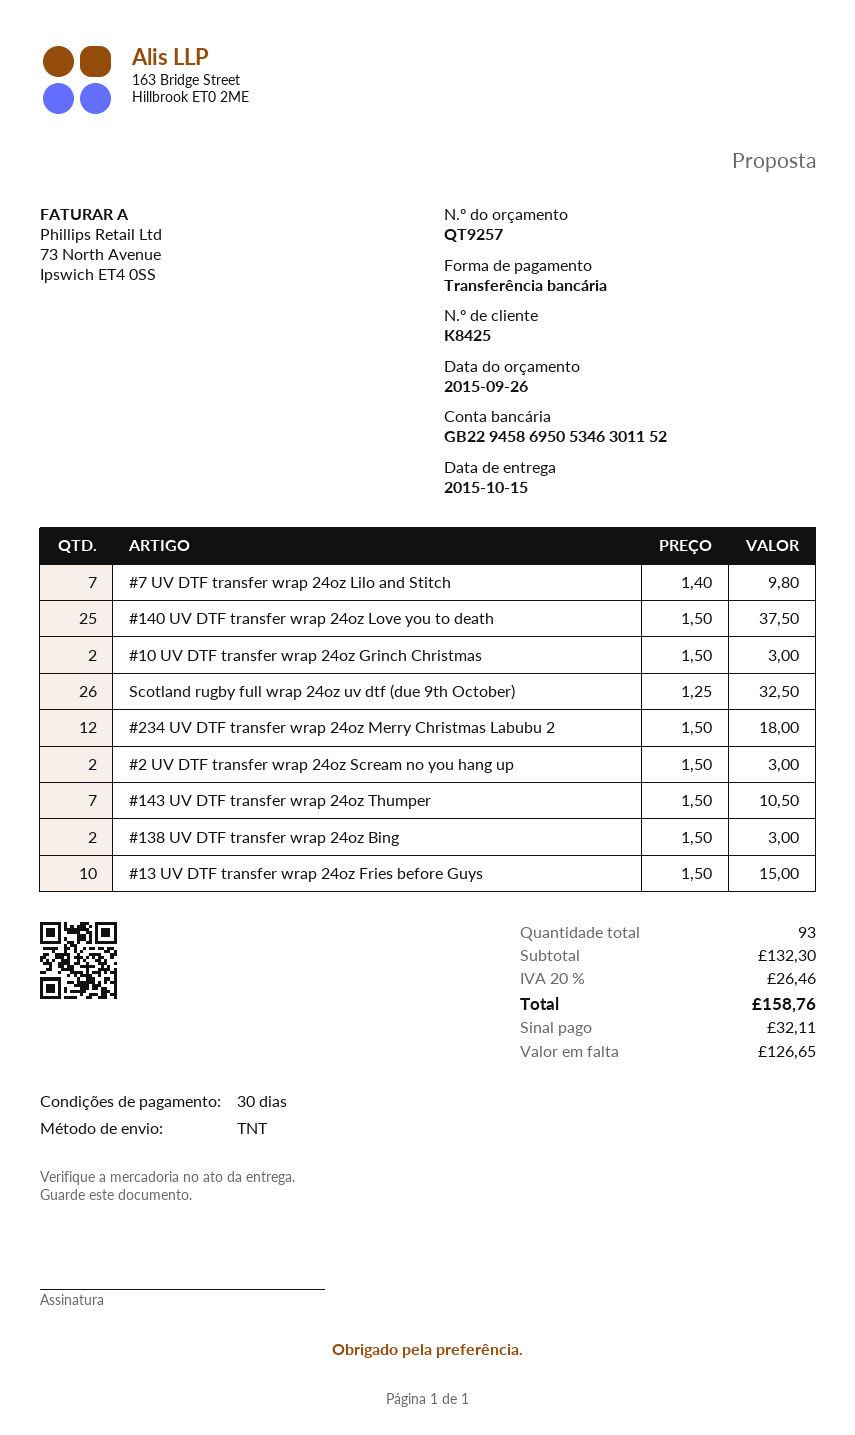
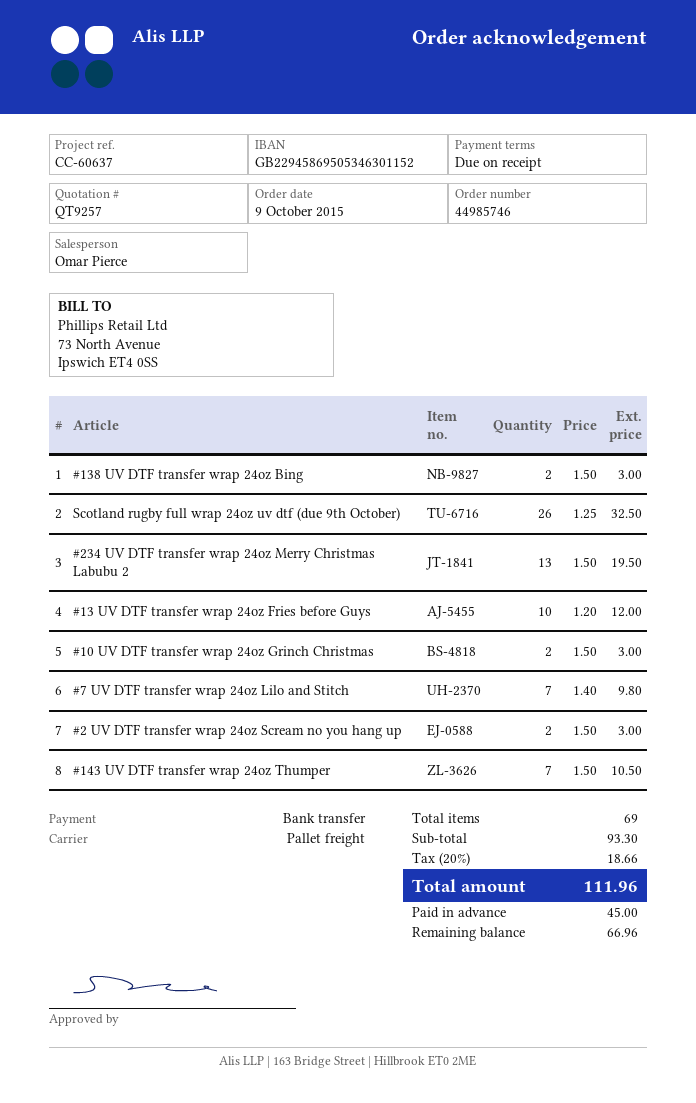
payment terms: 30 days -> on receipt
shipping method: TNT -> pallet freight
#140 UV DTF transfer wrap 24oz Love you to death: 25 x 1.50 = 37.50 -> none
#234 UV DTF transfer wrap 24oz Merry Christmas Labubu 2: 12 x 1.50 = 18.00 -> 13 x 1.50 = 19.50
#13 UV DTF transfer wrap 24oz Fries before Guys: 10 x 1.50 = 15.00 -> 10 x 1.20 = 12.00
total quantity: 93 -> 69
subtotal: 132.30 -> 93.30
tax: 20% = 26.46 -> 20% = 18.66
total: 158.76 -> 111.96
deposit: 32.11 -> 45.00
balance: 126.65 -> 66.96

